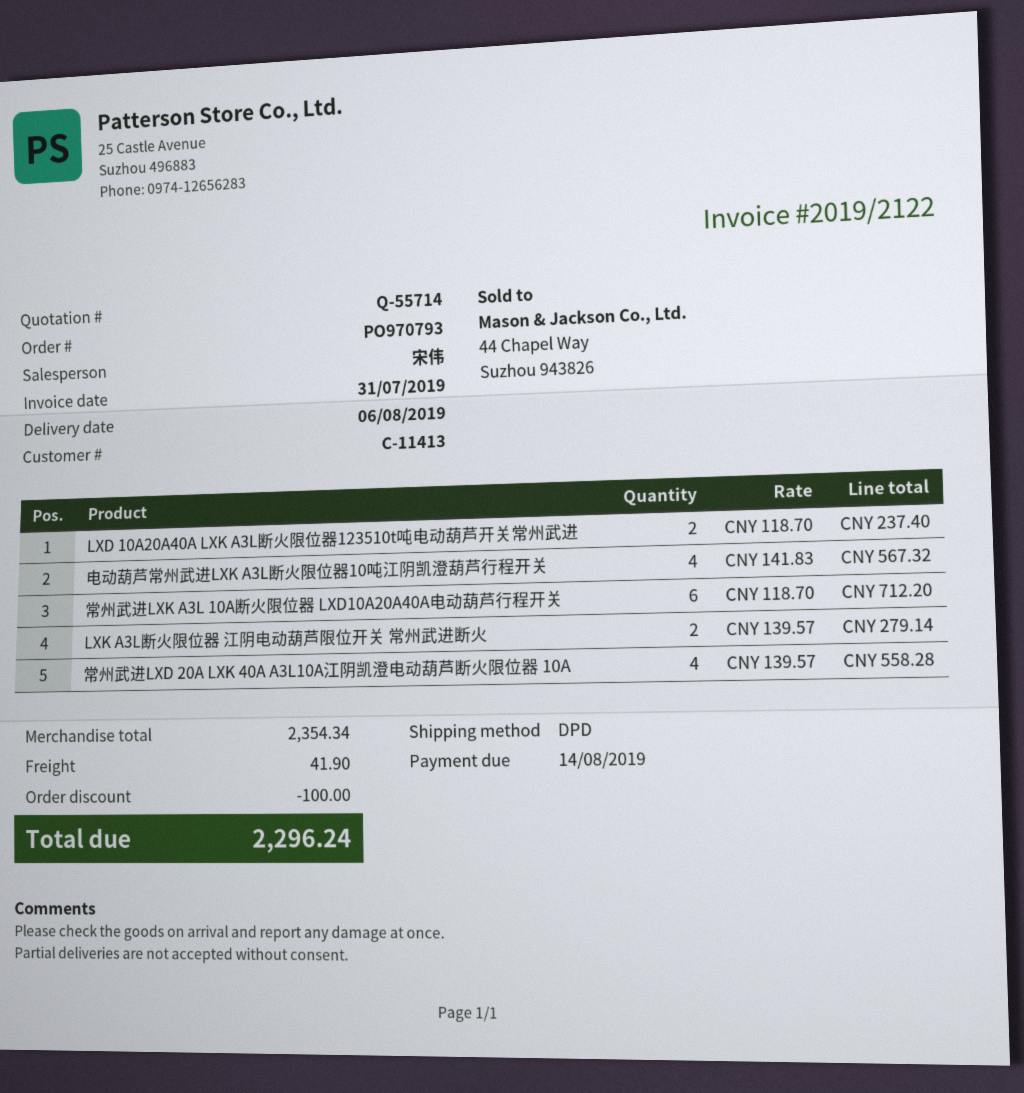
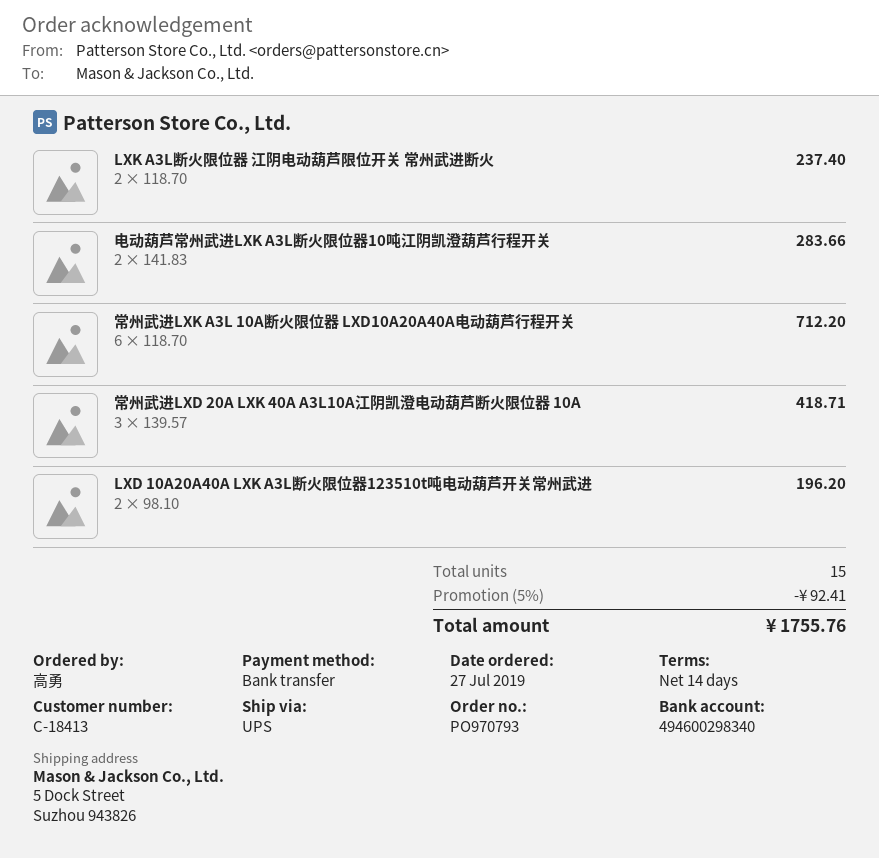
customer number: C-11413 -> C-18413
shipping method: DPD -> UPS
LXD 10A20A40A LXK A3L断火限位器123510t吨电动葫芦开关常州武进: 2 x 118.70 = 237.40 -> 2 x 98.10 = 196.20
电动葫芦常州武进LXK A3L断火限位器10吨江阴凯澄葫芦行程开关: 4 x 141.83 = 567.32 -> 2 x 141.83 = 283.66
LXK A3L断火限位器 江阴电动葫芦限位开关 常州武进断火: 2 x 139.57 = 279.14 -> 2 x 118.70 = 237.40
常州武进LXD 20A LXK 40A A3L10A江阴凯澄电动葫芦断火限位器 10A: 4 x 139.57 = 558.28 -> 3 x 139.57 = 418.71
discount: 100.00 -> 92.41
shipping: 41.90 -> none
total: 2296.24 -> 1755.76

